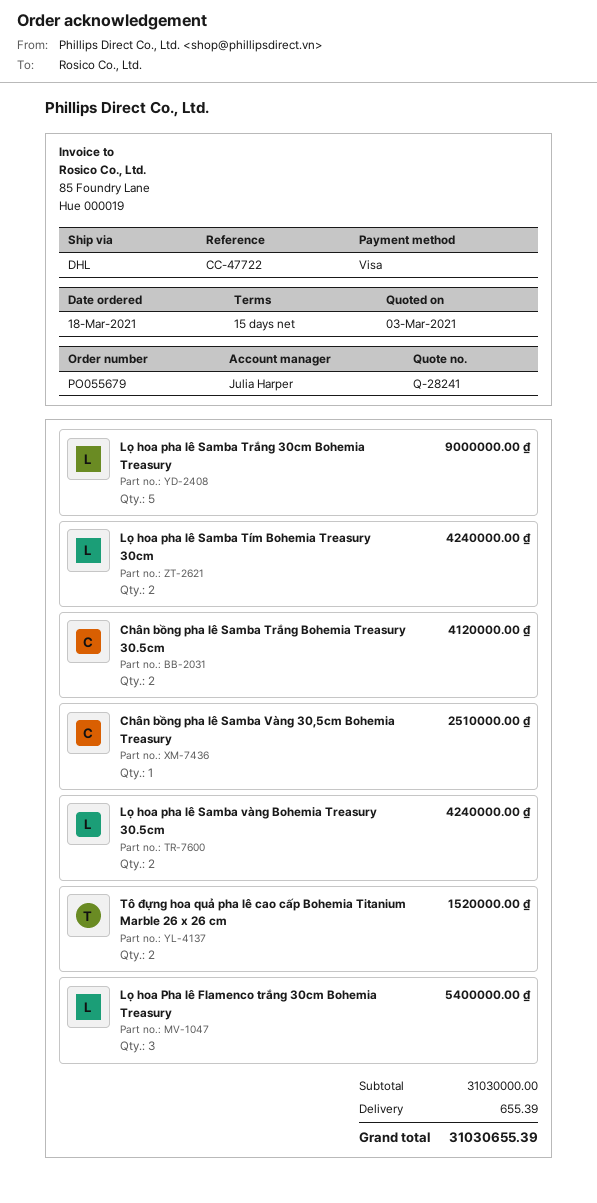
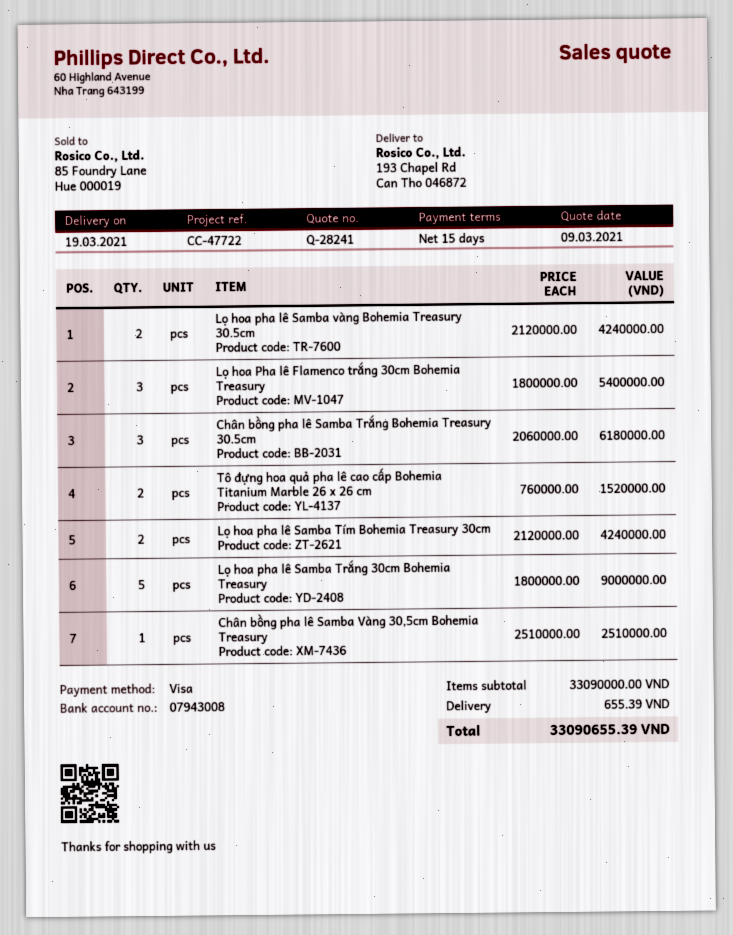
quote date: 2021-03-03 -> 2021-03-09
Chân bồng pha lê Samba Trắng Bohemia Treasury 30.5cm: 2 for 4120000.00 -> 3 for 6180000.00
subtotal: 31030000.00 -> 33090000.00
total: 31030655.39 -> 33090655.39

